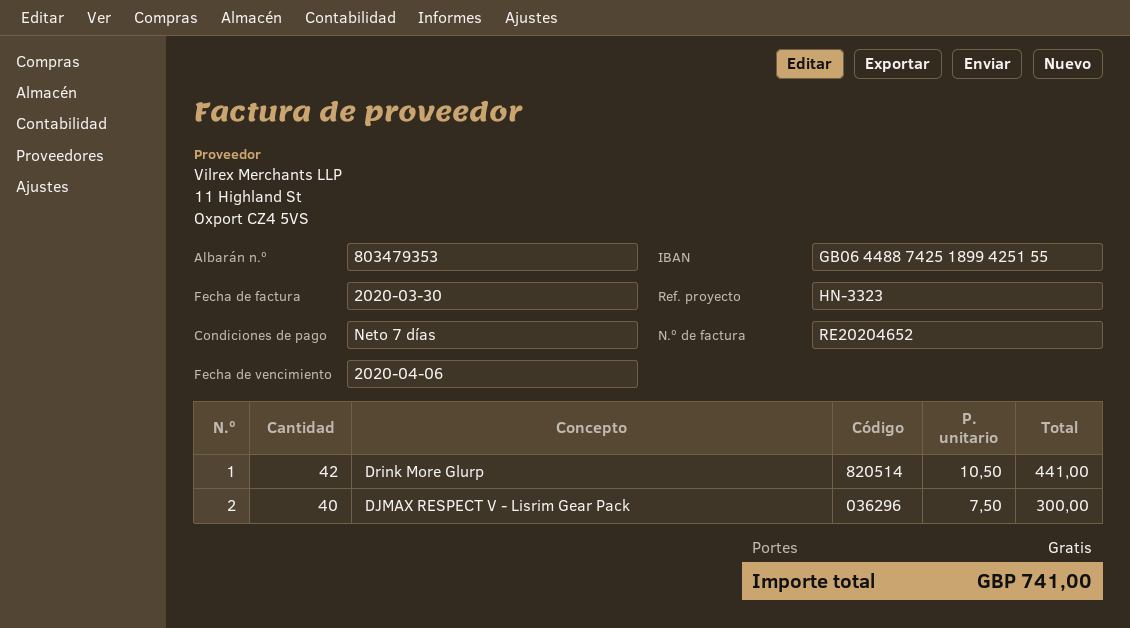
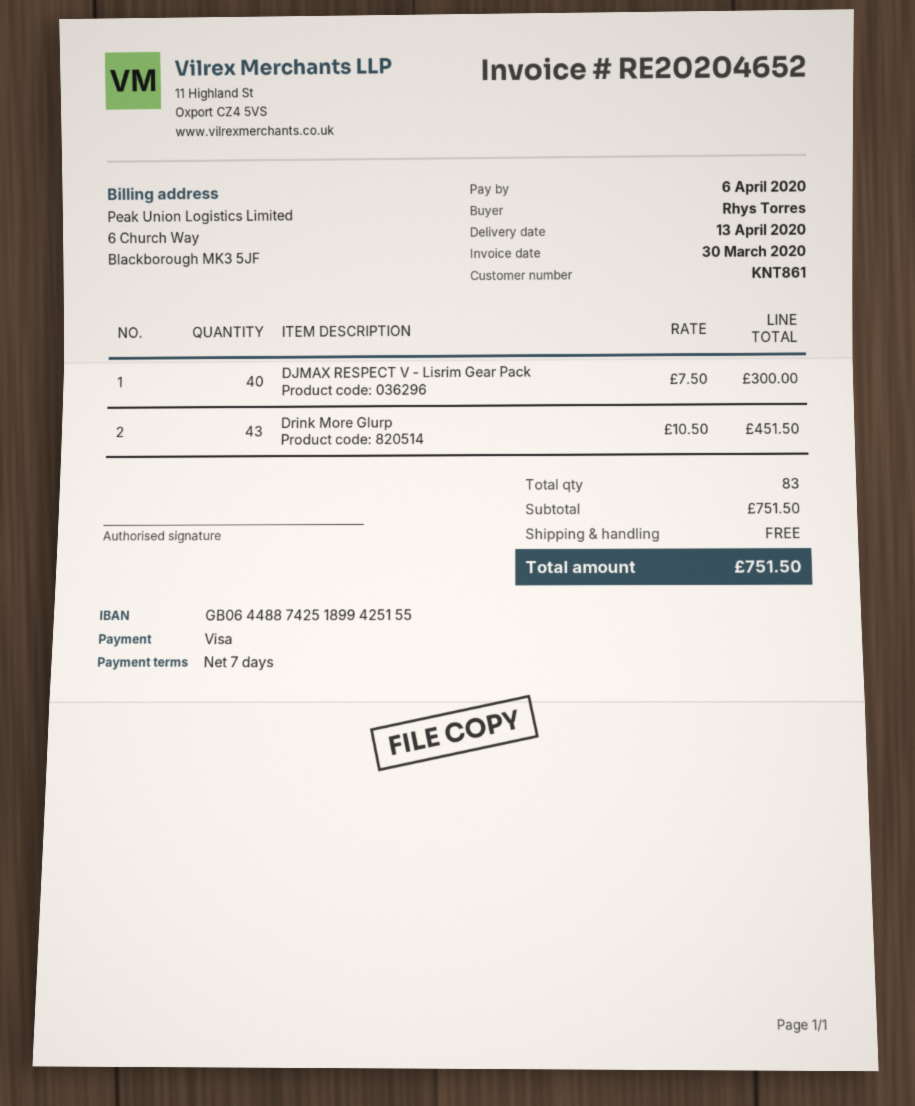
Drink More Glurp: 42 x 10.50 = 441.00 -> 43 x 10.50 = 451.50
total: 741.00 -> 751.50

